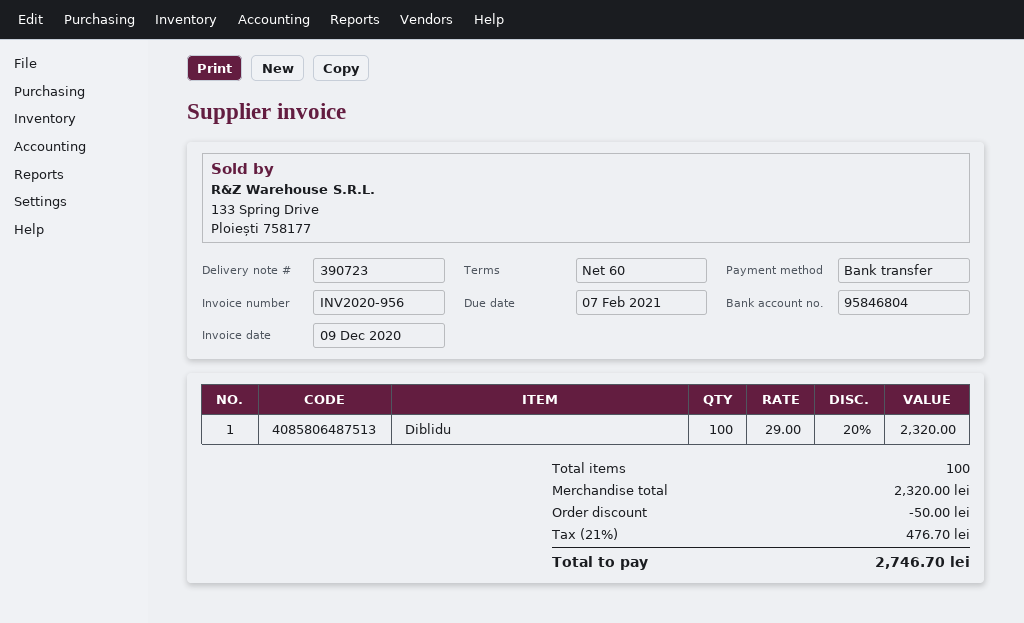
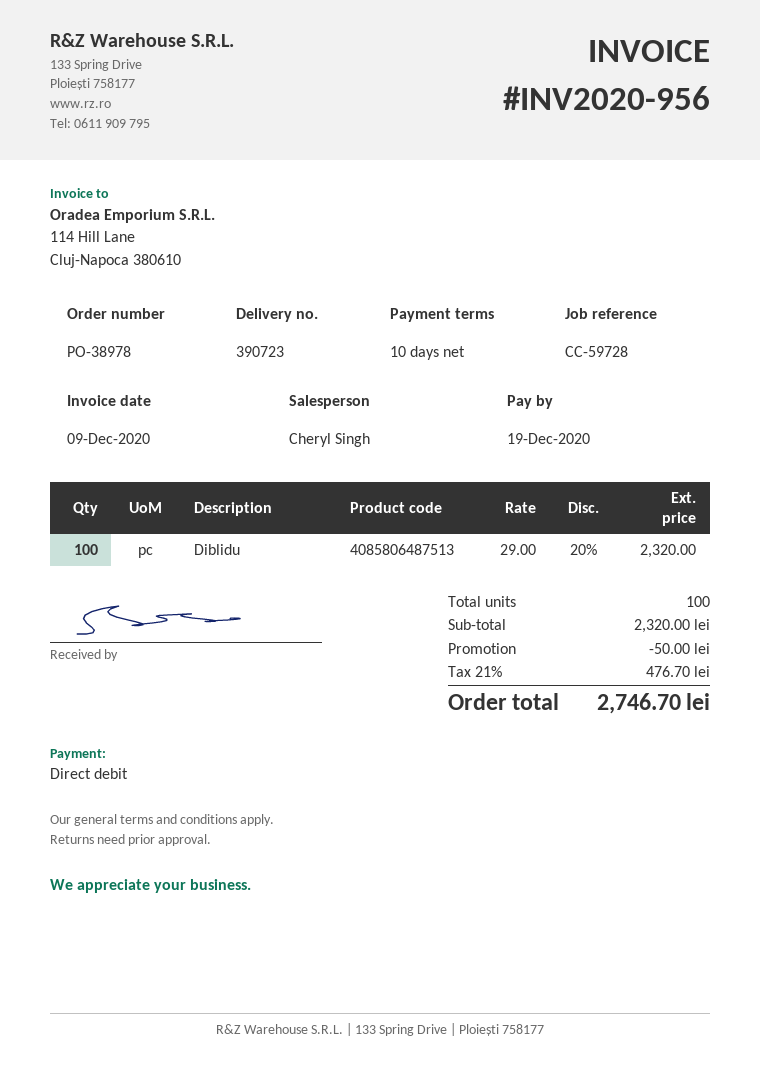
payment terms: 60 days -> 10 days
due date: 2021-02-07 -> 2020-12-19
payment method: bank transfer -> direct debit

